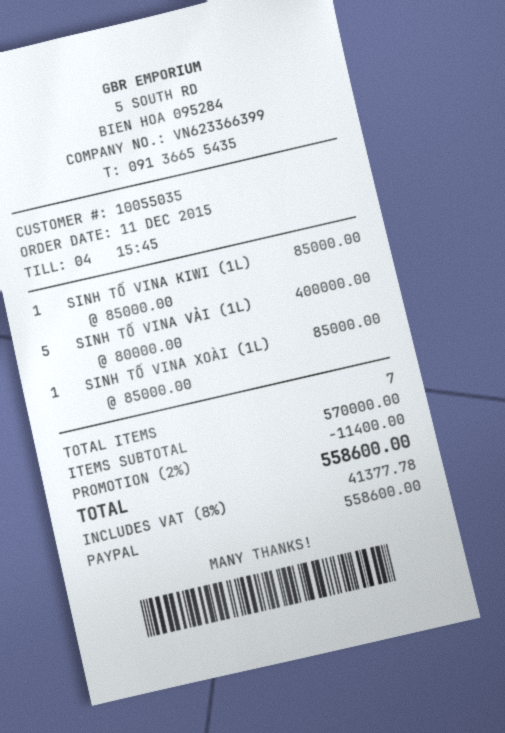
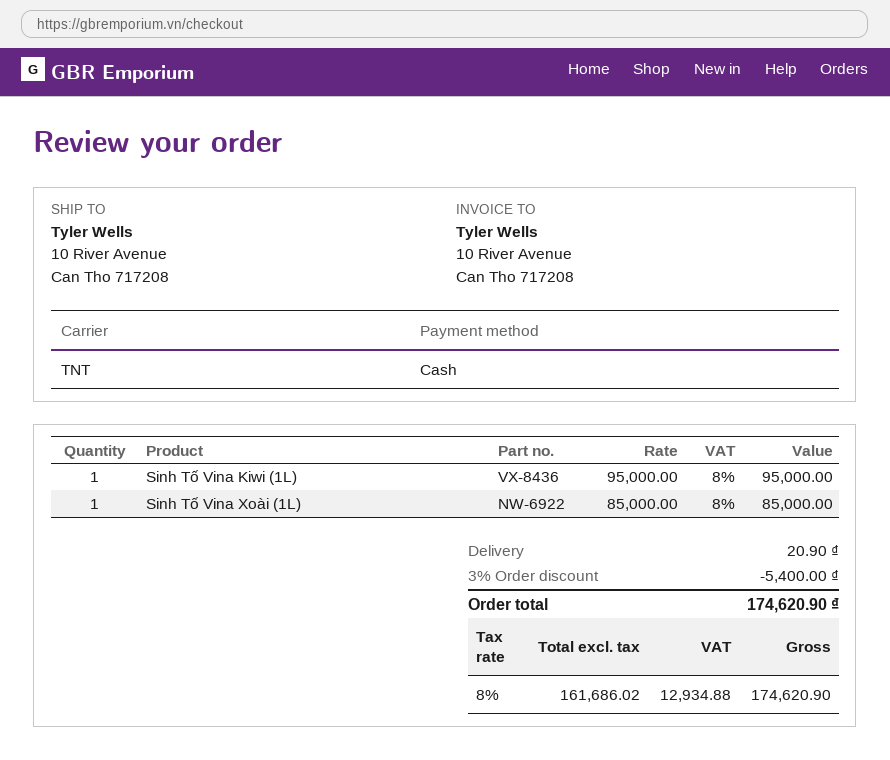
payment method: PayPal -> cash
SINH TỐ VINA KIWI (1L): 1 x 85000.00 = 85000.00 -> 1 x 95000.00 = 95000.00
SINH TỐ VINA VẢI (1L): 5 x 80000.00 = 400000.00 -> none
discount: 2% = 11400.00 -> 3% = 5400.00
shipping: none -> 20.90
tax: 8% = 41377.78 -> 8% = 12934.88
total: 558600.00 -> 174620.90

